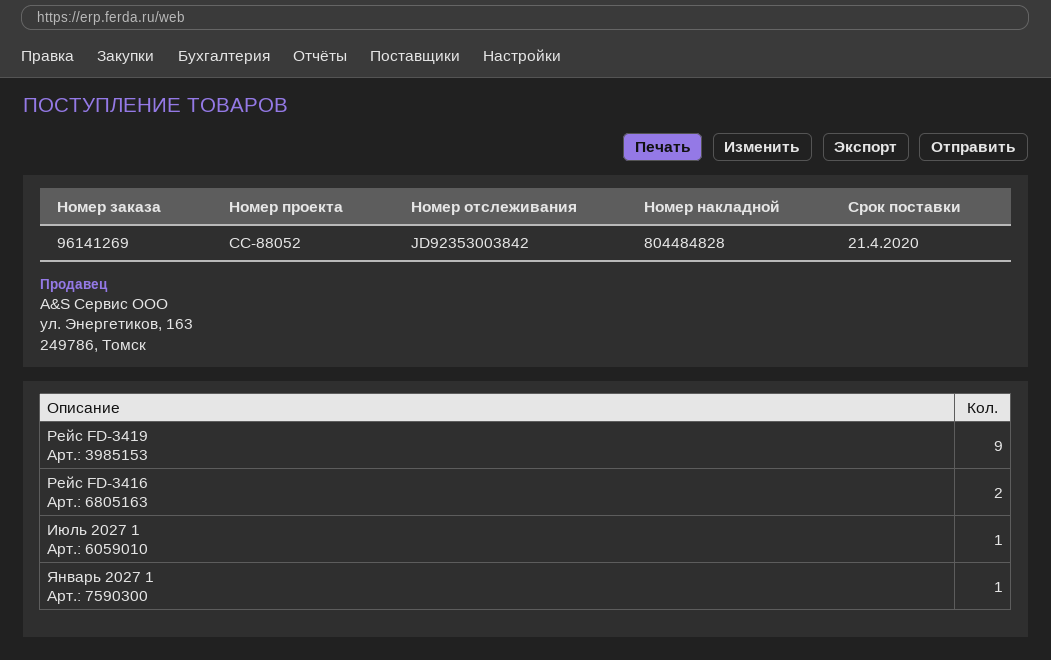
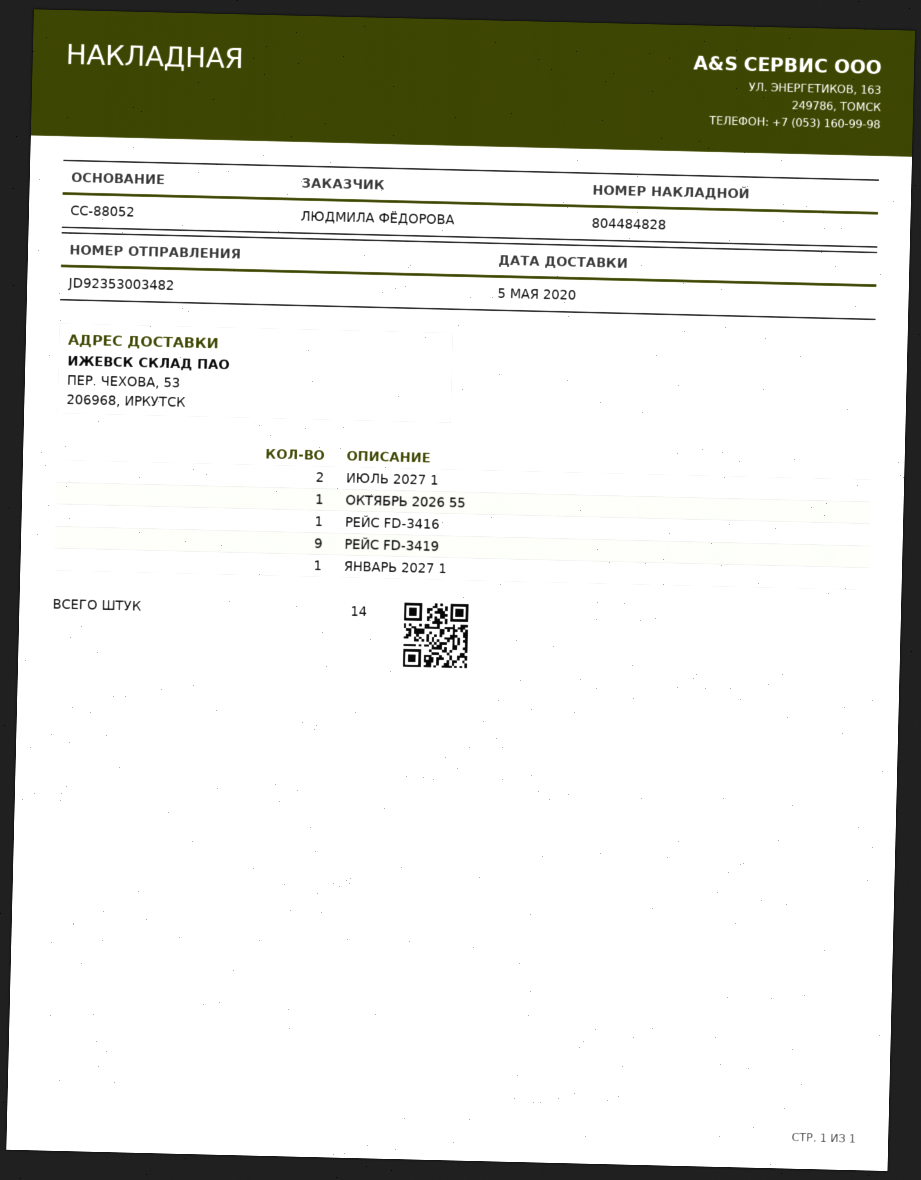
delivery date: 2020-04-21 -> 2020-05-05
tracking number: JD92353003842 -> JD92353003482
Рейс FD-3416: 2 -> 1
Июль 2027 1: 1 -> 2
ОКТЯБРЬ 2026 55: none -> 1

